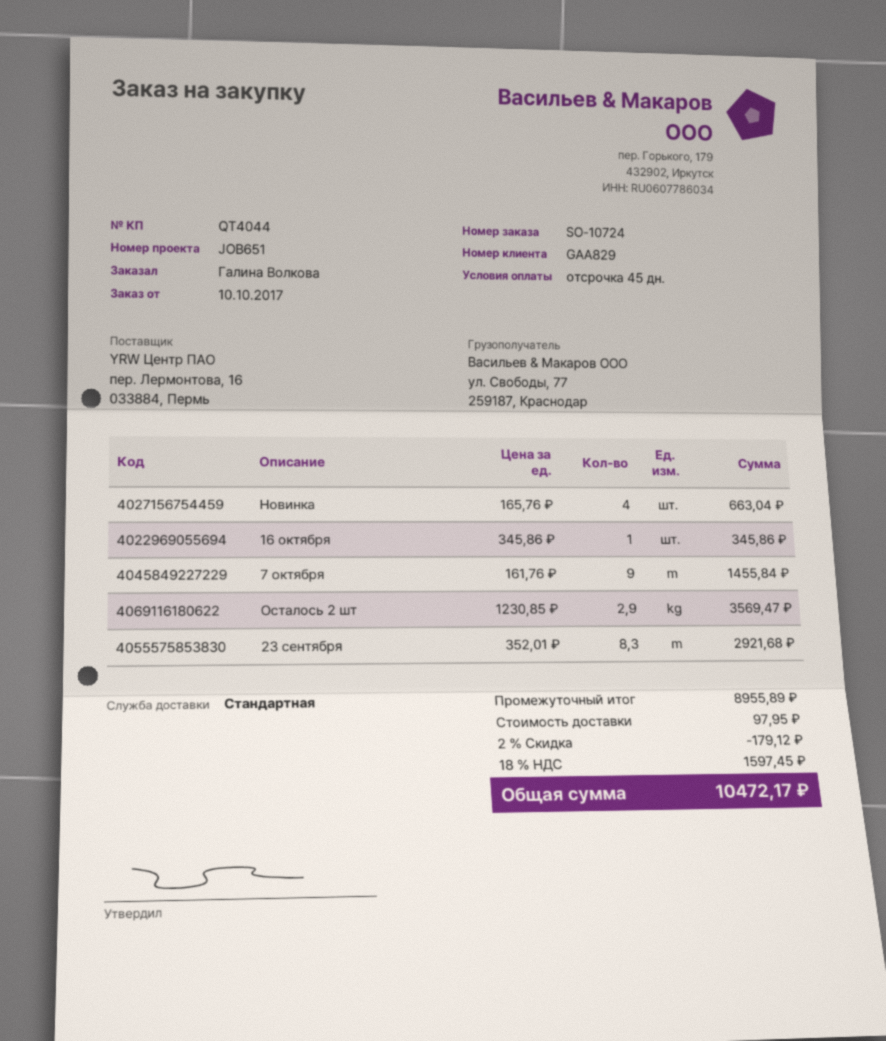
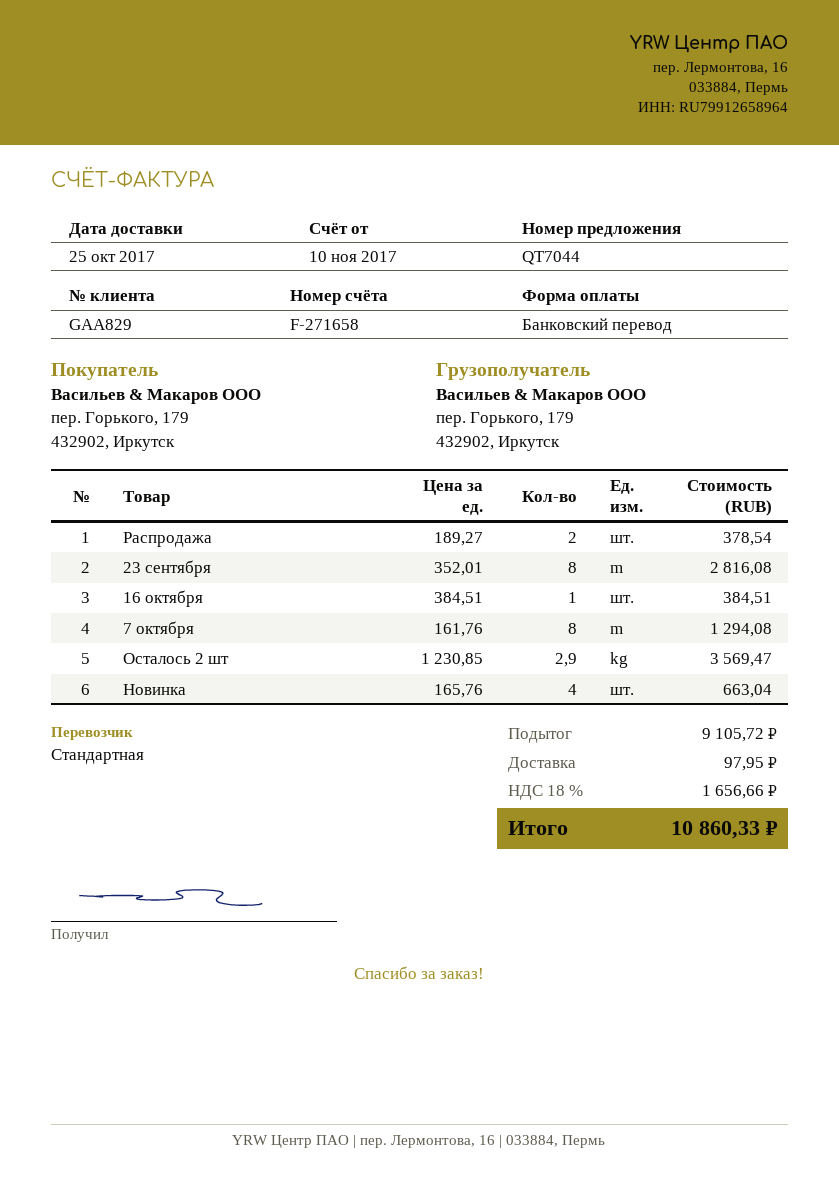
quote number: QT4044 -> QT7044
ship to: ул. Свободы, 77, 259187, Краснодар -> пер. Горького, 179, 432902, Иркутск
16 октября: 1 x 345.86 = 345.86 -> 1 x 384.51 = 384.51
7 октября: 9 x 161.76 = 1455.84 -> 8 x 161.76 = 1294.08
23 сентября: 8.3 x 352.01 = 2921.68 -> 8 x 352.01 = 2816.08
Распродажа: none -> 2 x 189.27 = 378.54
subtotal: 8955.89 -> 9105.72
discount: 2% = 179.12 -> none
tax: 18% = 1597.45 -> 18% = 1656.66
total: 10472.17 -> 10860.33

